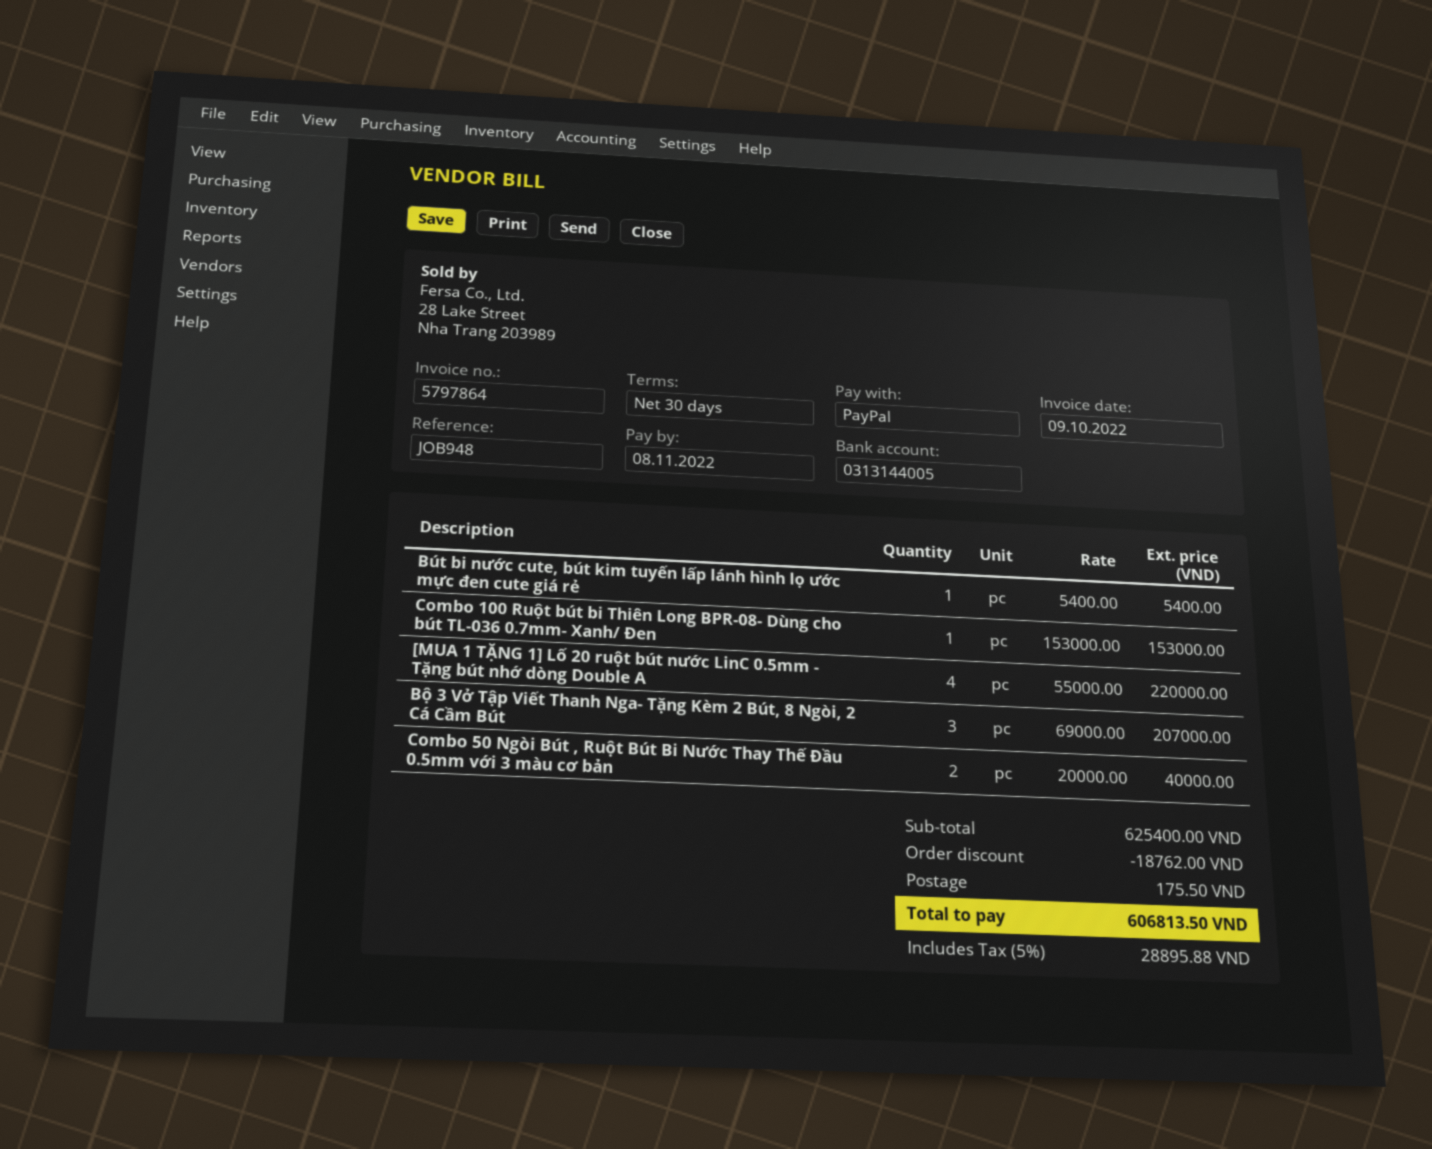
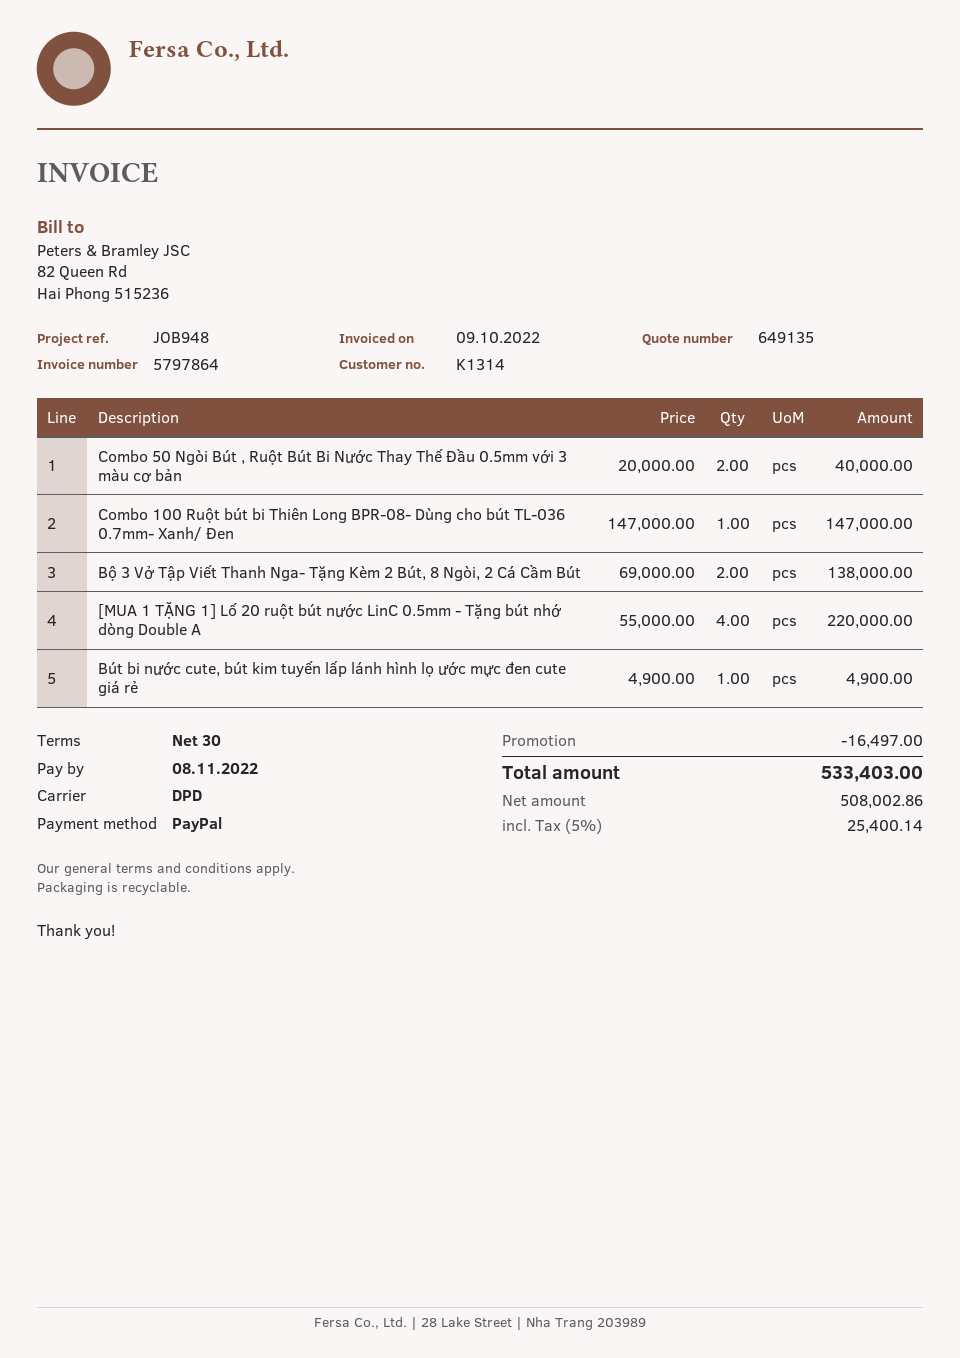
Bút bi nước cute, bút kim tuyến lấp lánh hình lọ ước mực đen cute giá rẻ: 1 x 5400.00 = 5400.00 -> 1 x 4900.00 = 4900.00
Combo 100 Ruột bút bi Thiên Long BPR-08- Dùng cho bút TL-036 0.7mm- Xanh/ Đen: 1 x 153000.00 = 153000.00 -> 1 x 147000.00 = 147000.00
Bộ 3 Vở Tập Viết Thanh Nga- Tặng Kèm 2 Bút, 8 Ngòi, 2 Cá Cầm Bút: 3 x 69000.00 = 207000.00 -> 2 x 69000.00 = 138000.00
discount: 18762.00 -> 16497.00
shipping: 175.50 -> none
tax: 5% = 28895.88 -> 5% = 25400.14
total: 606813.50 -> 533403.00

